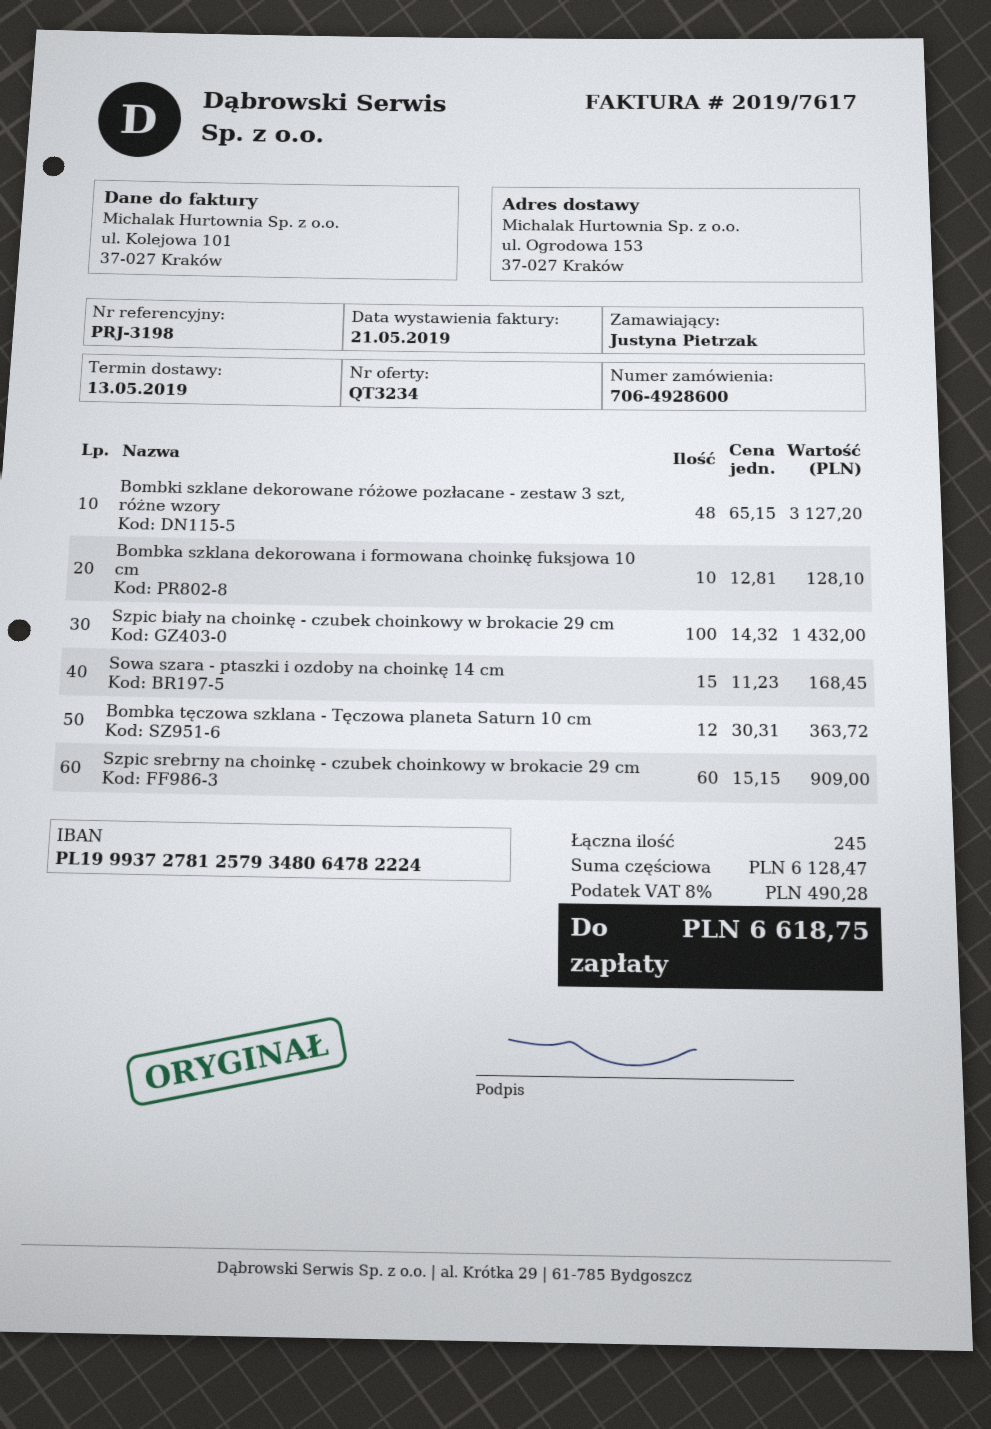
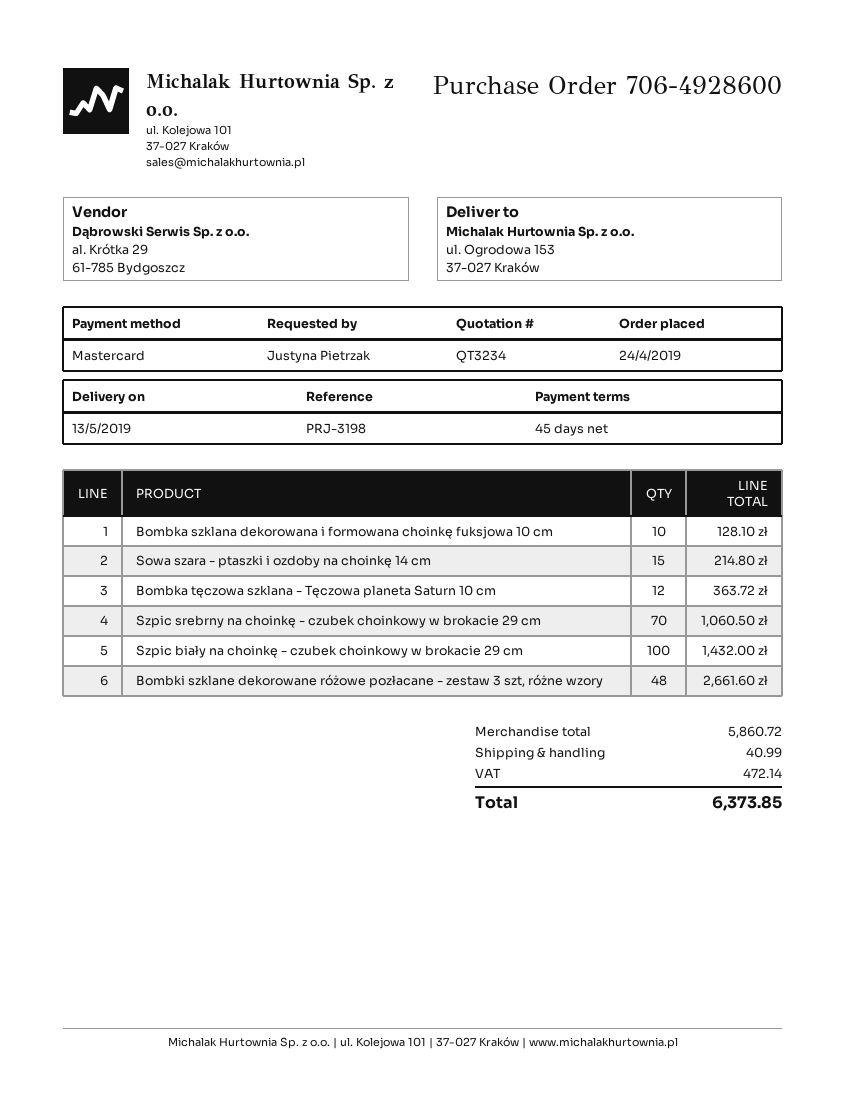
Bombki szklane dekorowane różowe pozłacane - zestaw 3 szt, różne wzory: 48 for 3127.20 -> 48 for 2661.60
Sowa szara - ptaszki i ozdoby na choinkę 14 cm: 15 for 168.45 -> 15 for 214.80
Szpic srebrny na choinkę - czubek choinkowy w brokacie 29 cm: 60 for 909.00 -> 70 for 1060.50
subtotal: 6128.47 -> 5860.72
shipping: none -> 40.99
tax: 490.28 -> 472.14
total: 6618.75 -> 6373.85

